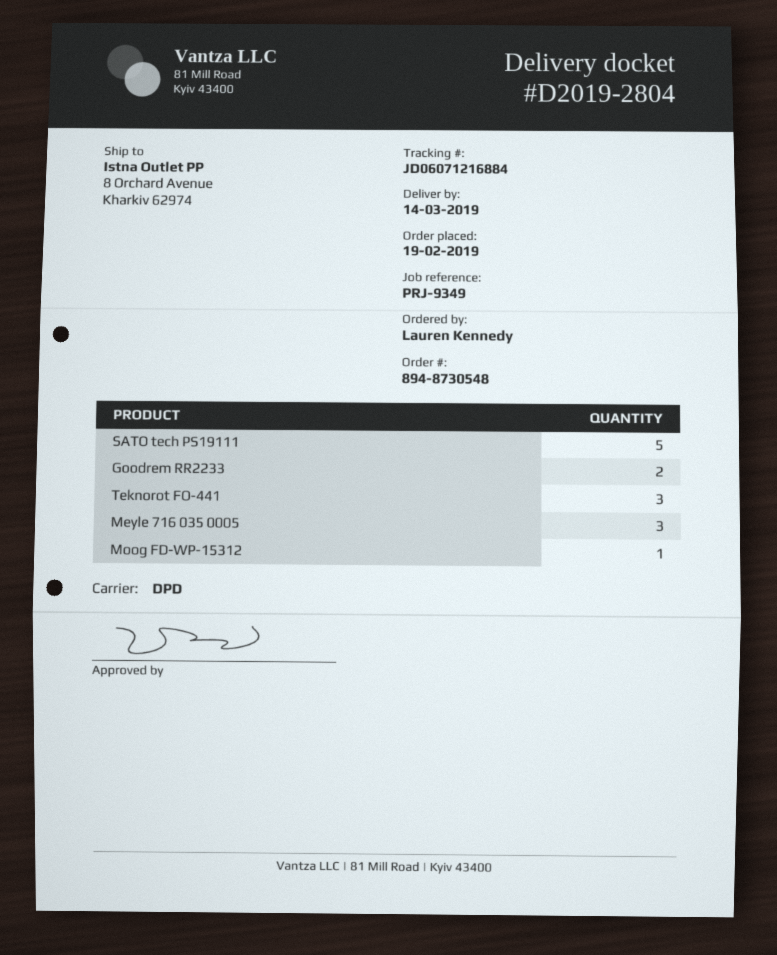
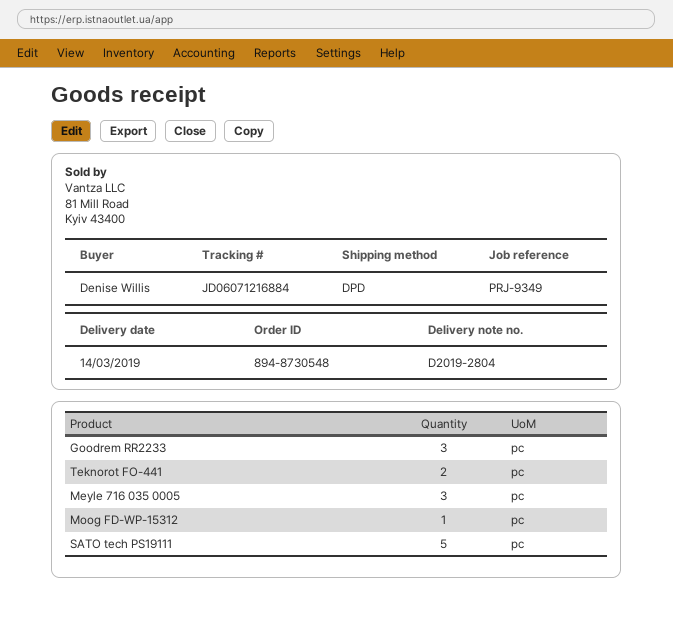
ordered by: Lauren Kennedy -> Denise Willis
Goodrem RR2233: 2 -> 3
Teknorot FO-441: 3 -> 2

